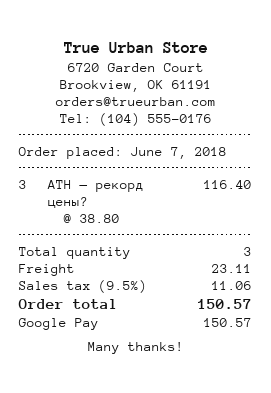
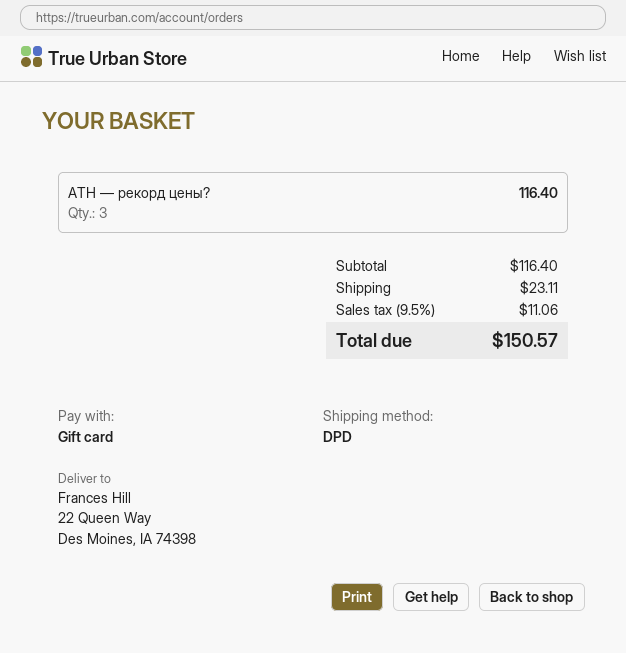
payment method: Google Pay -> gift card

